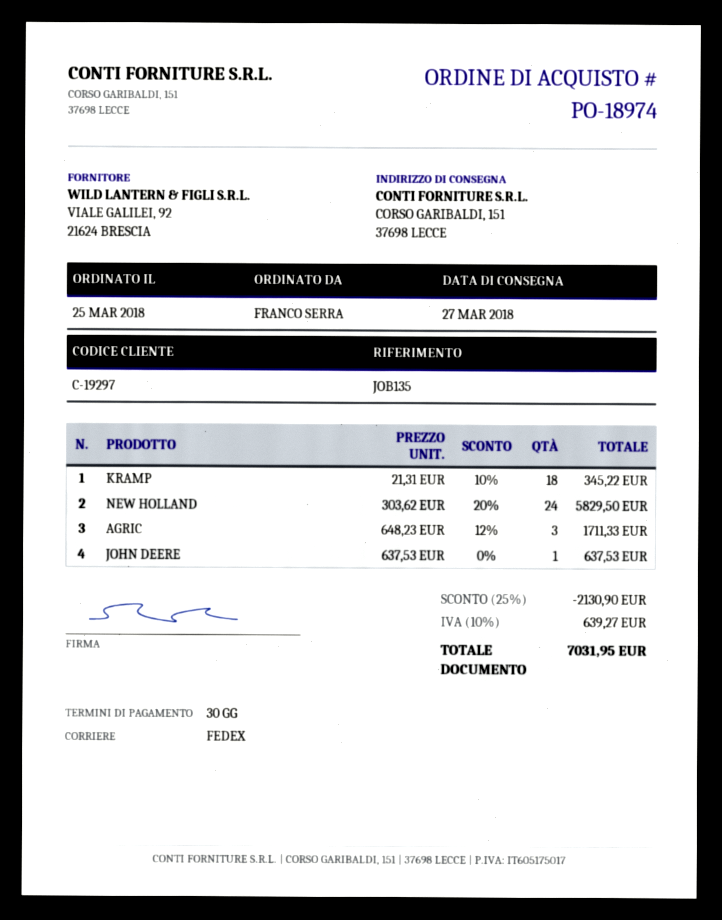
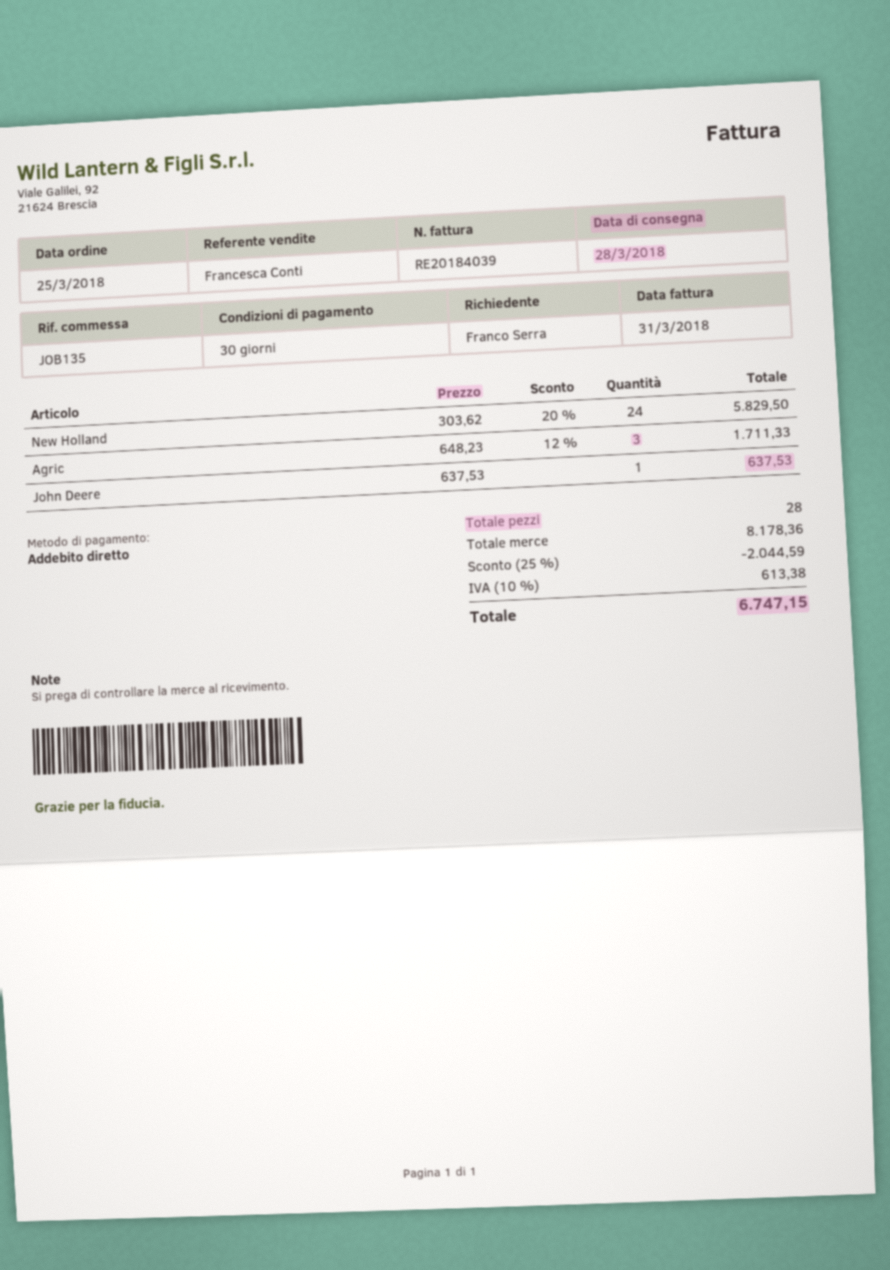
delivery date: 2018-03-27 -> 2018-03-28
KRAMP: 18 x 21.31 - 10% = 345.22 -> none
discount: 25% = 2130.90 -> 25% = 2044.59
tax: 10% = 639.27 -> 10% = 613.38
total: 7031.95 -> 6747.15

